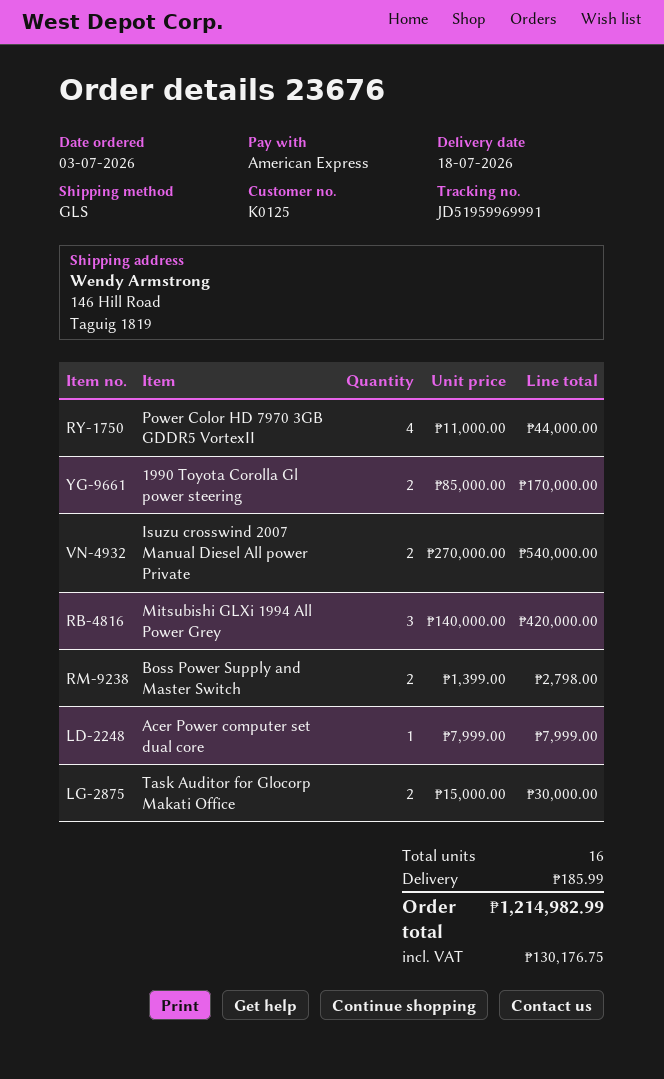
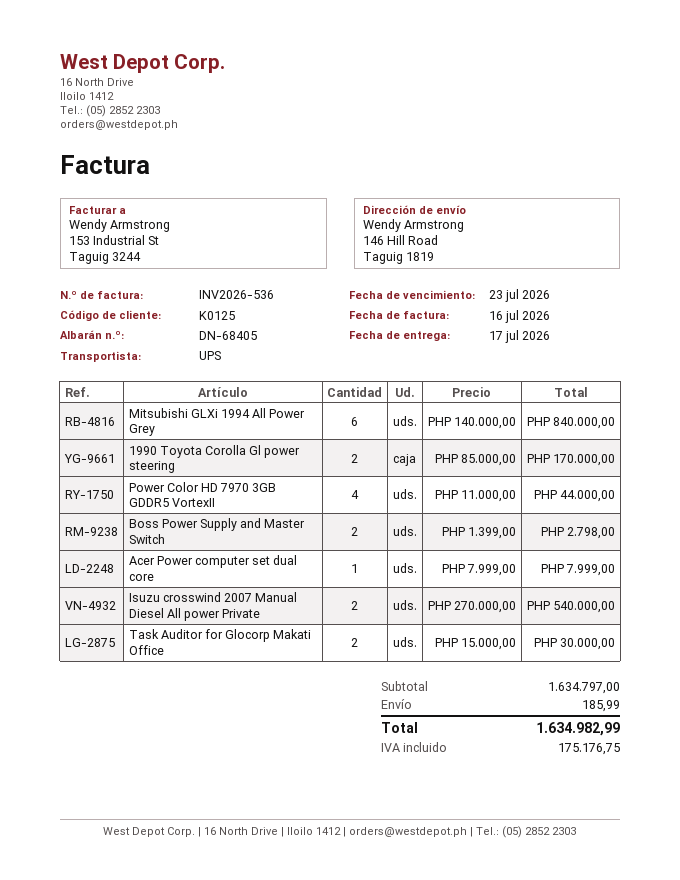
delivery date: 2026-07-18 -> 2026-07-17
shipping method: GLS -> UPS
Mitsubishi GLXi 1994 All Power Grey: 3 x 140000.00 = 420000.00 -> 6 x 140000.00 = 840000.00
tax: 130176.75 -> 175176.75
total: 1214982.99 -> 1634982.99

